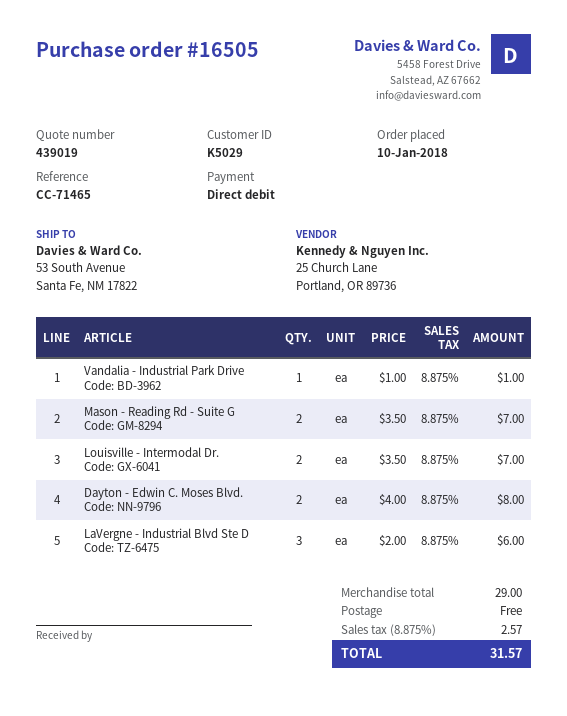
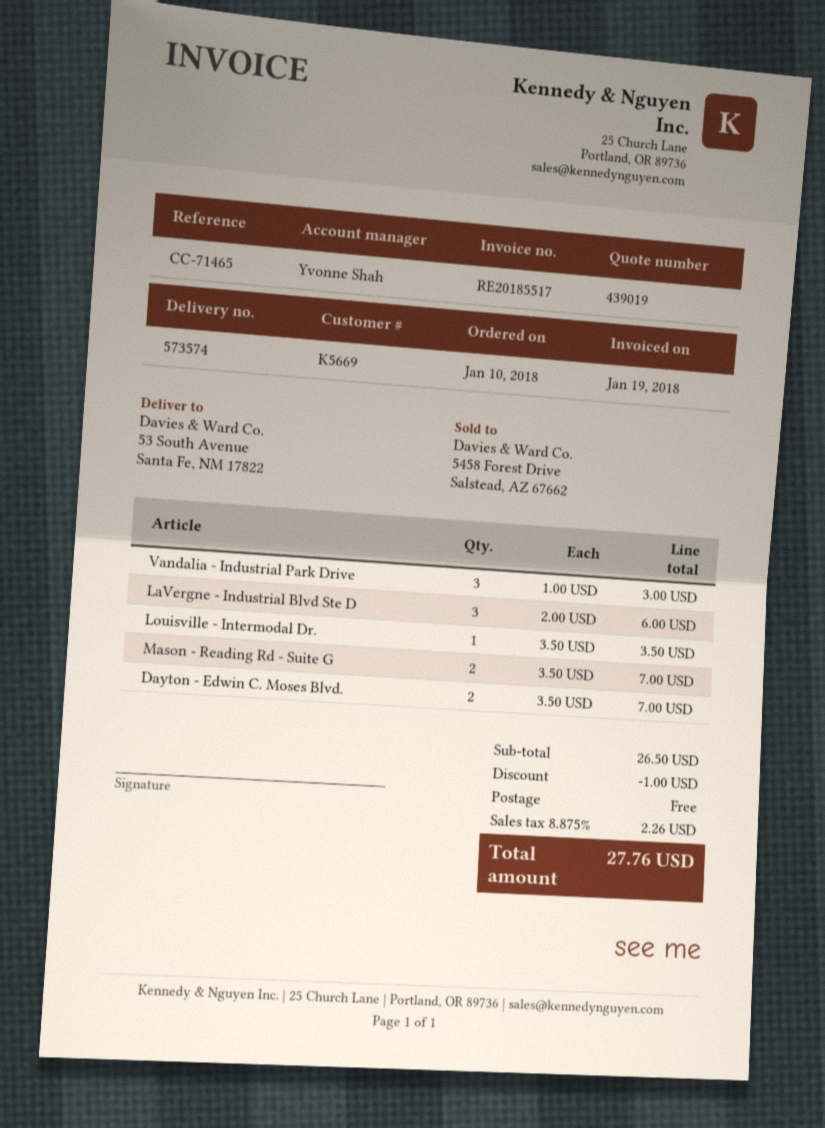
customer number: K5029 -> K5669
Vandalia - Industrial Park Drive: 1 x 1.00 = 1.00 -> 3 x 1.00 = 3.00
Louisville - Intermodal Dr.: 2 x 3.50 = 7.00 -> 1 x 3.50 = 3.50
Dayton - Edwin C. Moses Blvd.: 2 x 4.00 = 8.00 -> 2 x 3.50 = 7.00
subtotal: 29.00 -> 26.50
discount: none -> 1.00
tax: 8.875% = 2.57 -> 8.875% = 2.26
total: 31.57 -> 27.76

